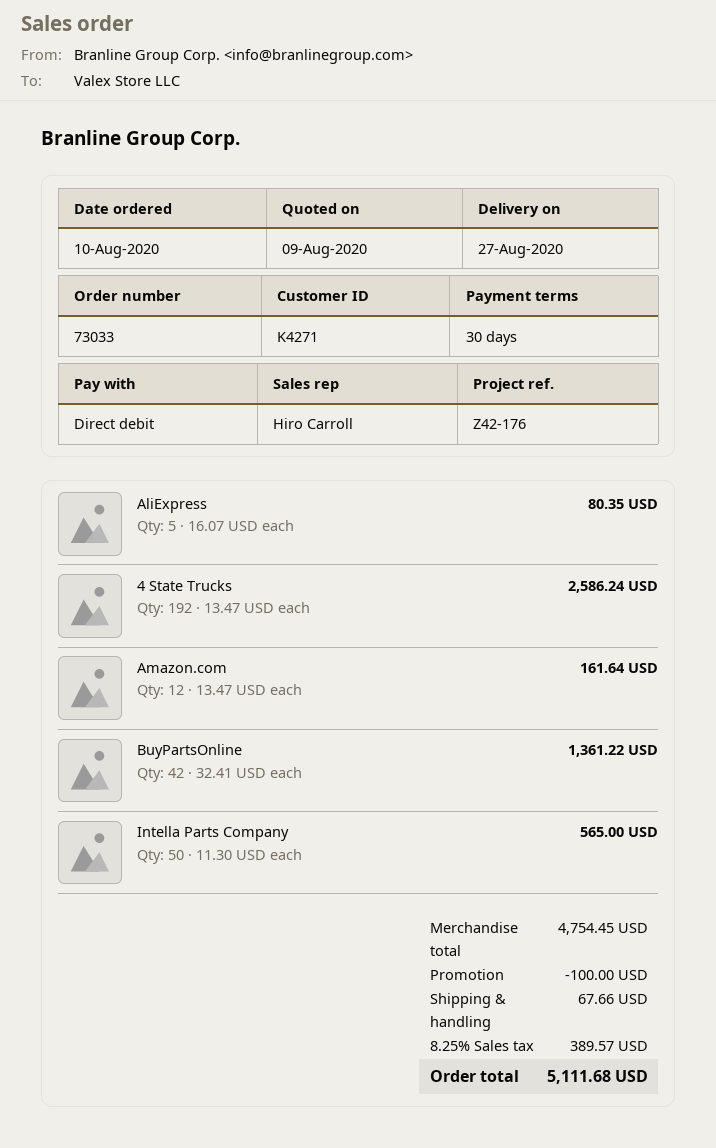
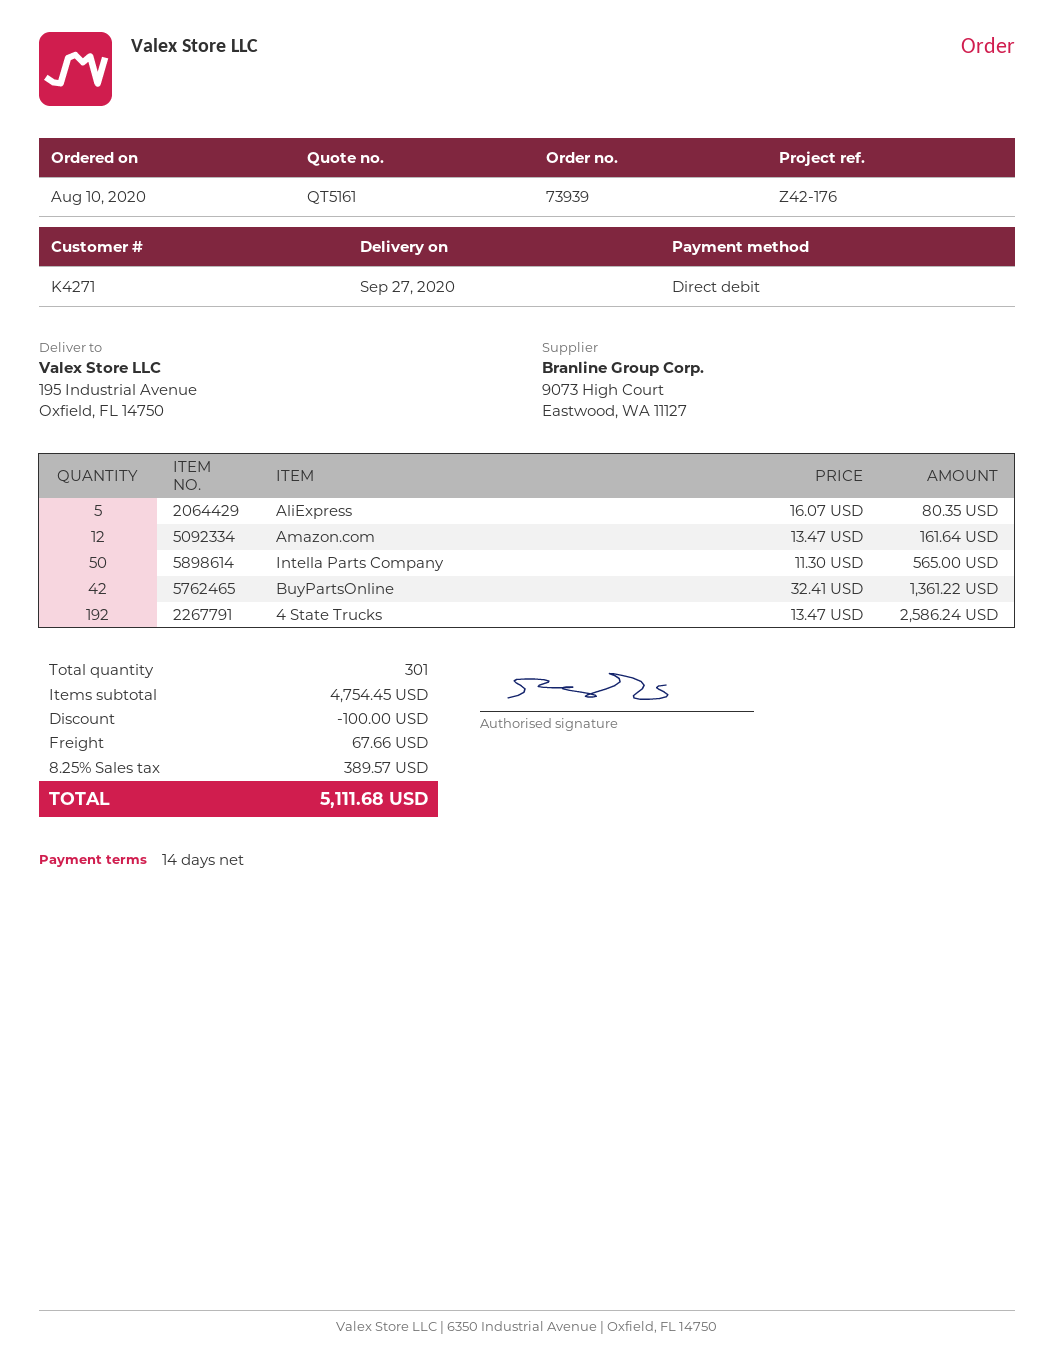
order number: 73033 -> 73939
delivery date: 2020-08-27 -> 2020-09-27
payment terms: 30 days -> 14 days

